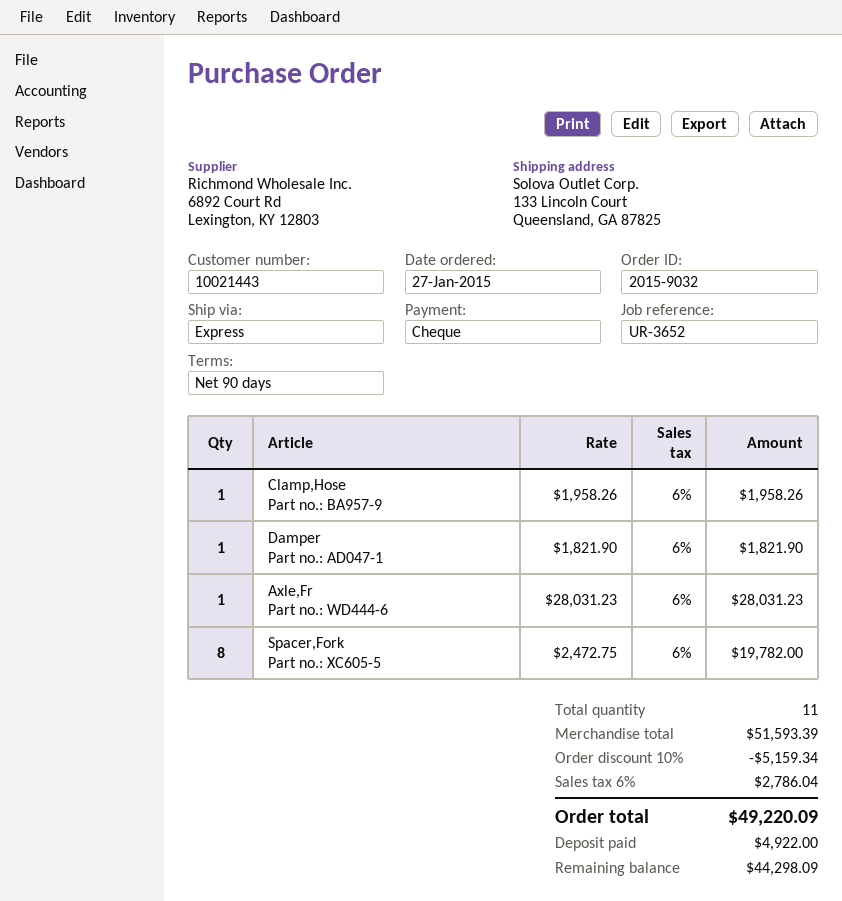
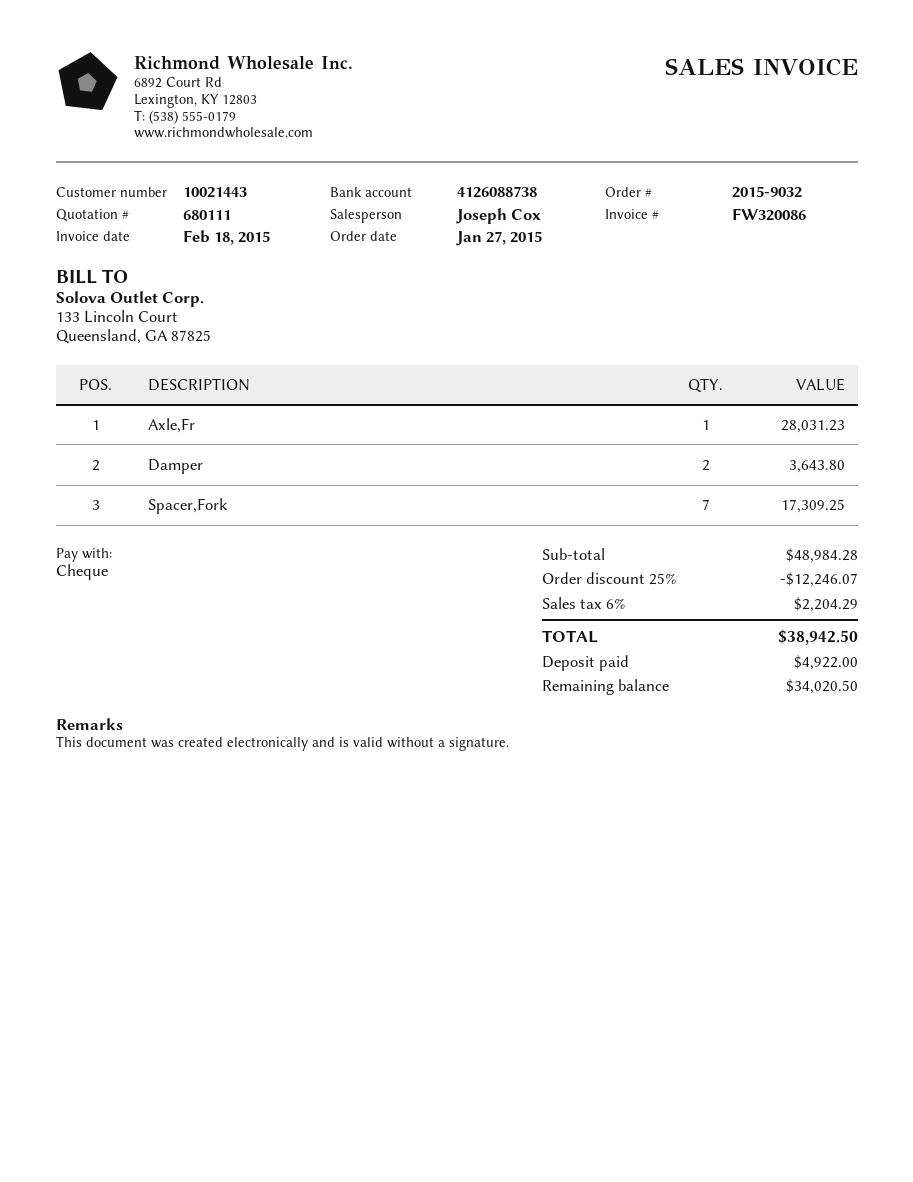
Clamp,Hose: 1 for 1958.26 -> none
Damper: 1 for 1821.90 -> 2 for 3643.80
Spacer,Fork: 8 for 19782.00 -> 7 for 17309.25
subtotal: 51593.39 -> 48984.28
discount: 10% = 5159.34 -> 25% = 12246.07
tax: 6% = 2786.04 -> 6% = 2204.29
total: 49220.09 -> 38942.50
balance: 44298.09 -> 34020.50

